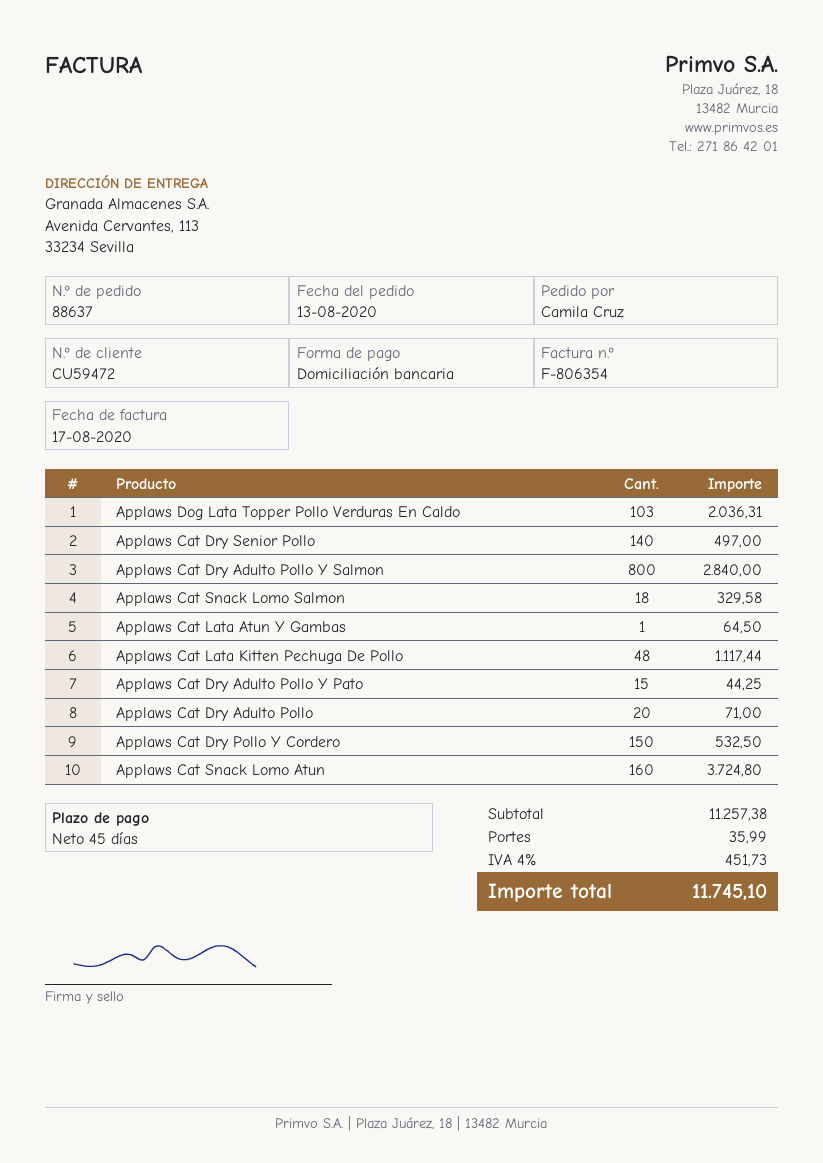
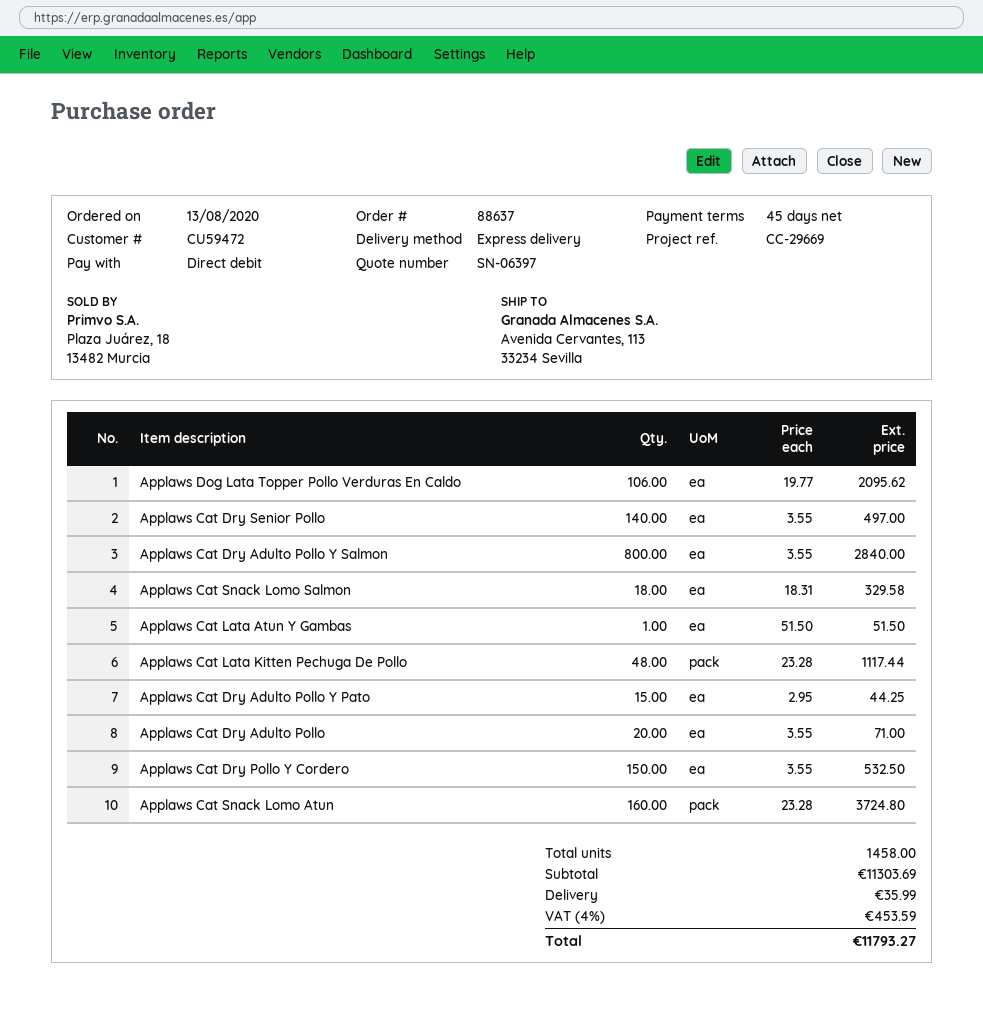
Applaws Dog Lata Topper Pollo Verduras En Caldo: 103 for 2036.31 -> 106 for 2095.62
Applaws Cat Lata Atun Y Gambas: 1 for 64.50 -> 1 for 51.50
subtotal: 11257.38 -> 11303.69
tax: 4% = 451.73 -> 4% = 453.59
total: 11745.10 -> 11793.27

